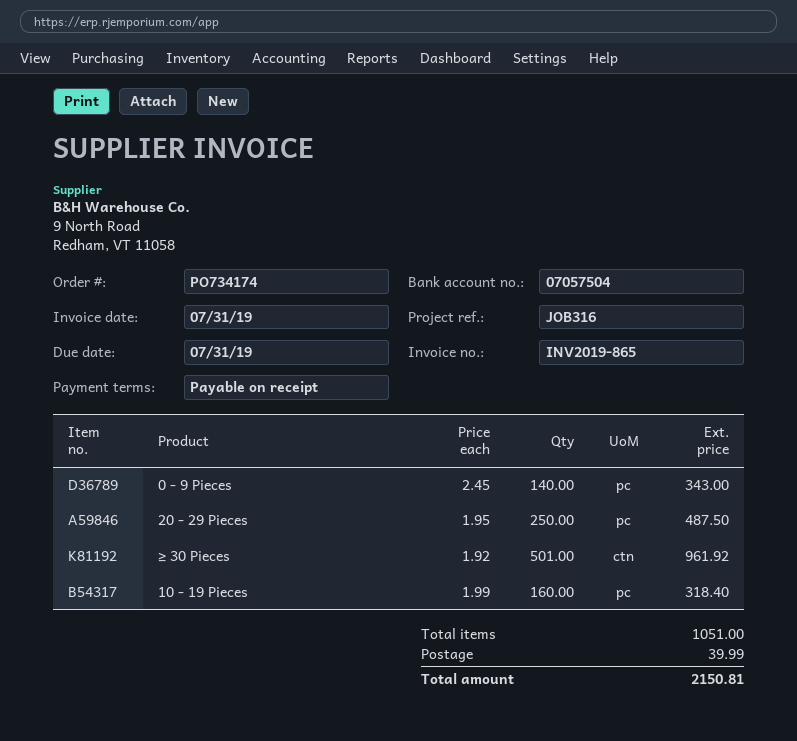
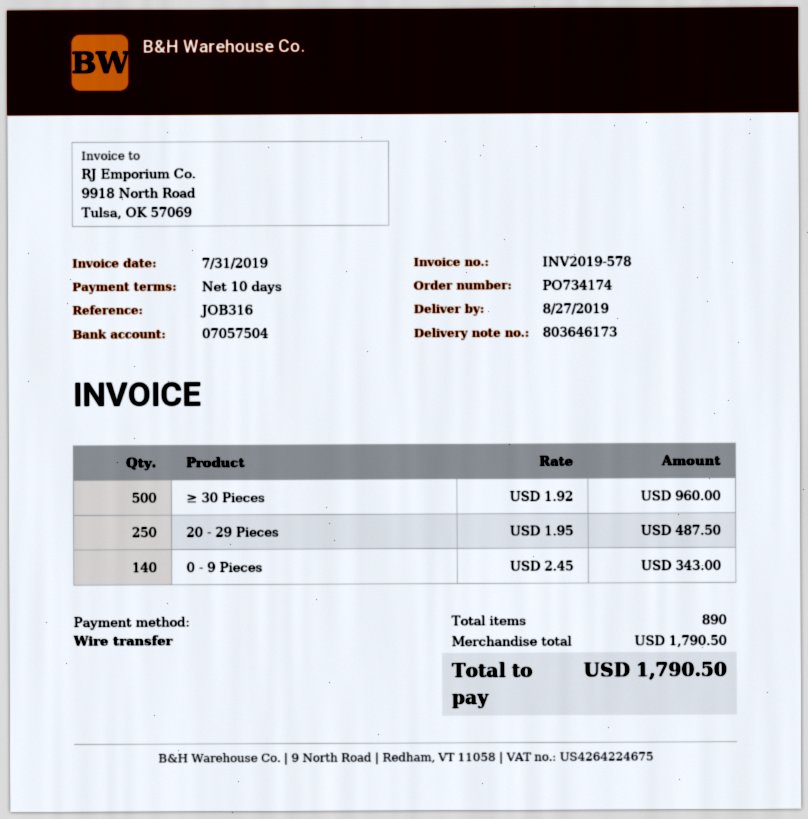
invoice number: INV2019-865 -> INV2019-578
payment terms: on receipt -> 10 days
≥ 30 Pieces: 501 x 1.92 = 961.92 -> 500 x 1.92 = 960.00
10 - 19 Pieces: 160 x 1.99 = 318.40 -> none
total quantity: 1051 -> 890
shipping: 39.99 -> none
total: 2150.81 -> 1790.50

